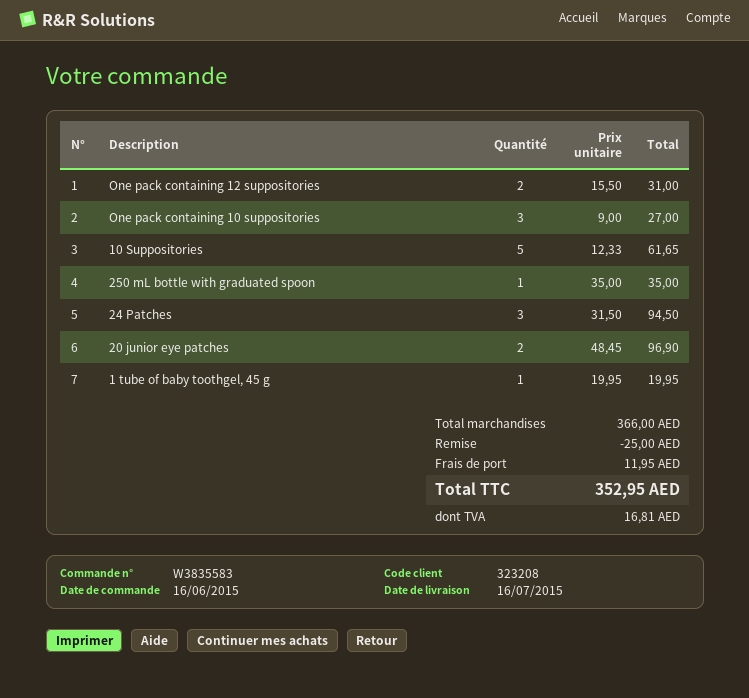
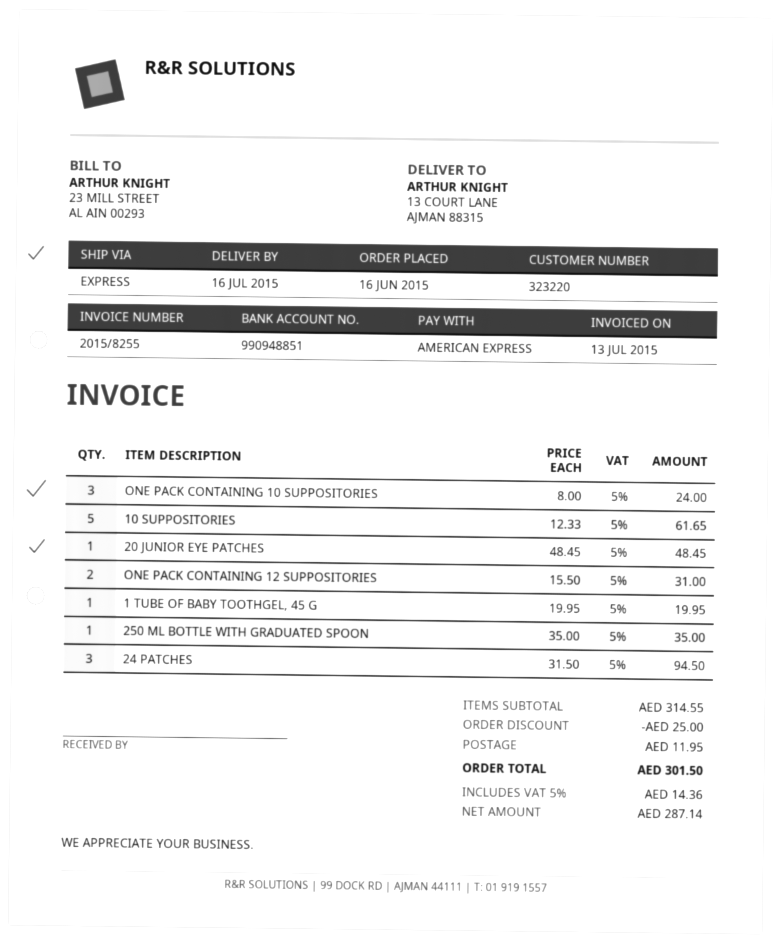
customer number: 323208 -> 323220
One pack containing 10 suppositories: 3 x 9.00 = 27.00 -> 3 x 8.00 = 24.00
20 junior eye patches: 2 x 48.45 = 96.90 -> 1 x 48.45 = 48.45
subtotal: 366.00 -> 314.55
tax: 16.81 -> 14.36
total: 352.95 -> 301.50

